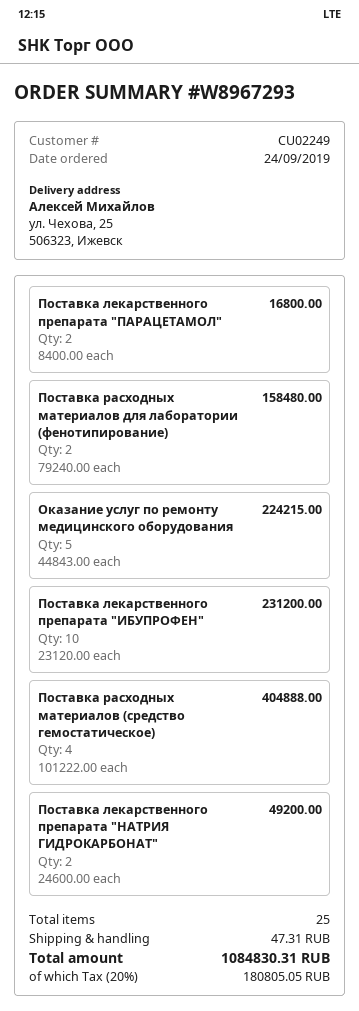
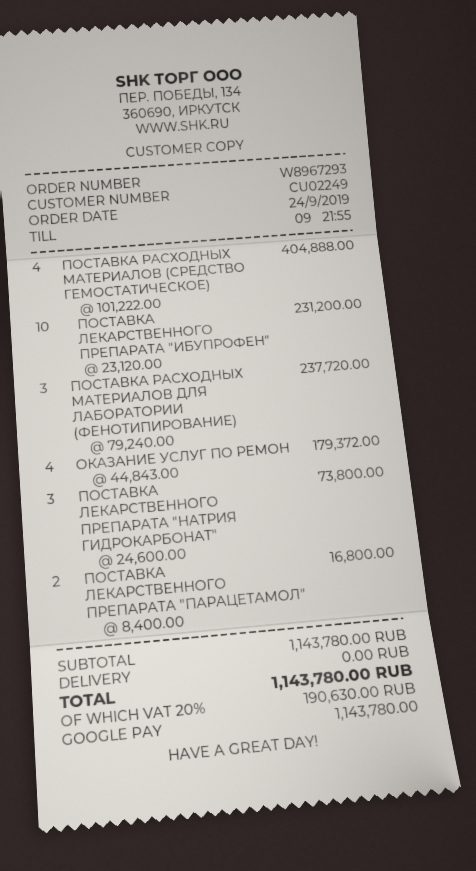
Поставка расходных материалов для лаборатории (фенотипирование): 2 x 79240.00 = 158480.00 -> 3 x 79240.00 = 237720.00
Оказание услуг по ремонту медицинского оборудования: 5 x 44843.00 = 224215.00 -> 4 x 44843.00 = 179372.00
Поставка лекарственного препарата "НАТРИЯ ГИДРОКАРБОНАТ": 2 x 24600.00 = 49200.00 -> 3 x 24600.00 = 73800.00
shipping: 47.31 -> 0.00
tax: 20% = 180805.05 -> 20% = 190630.00
total: 1084830.31 -> 1143780.00

